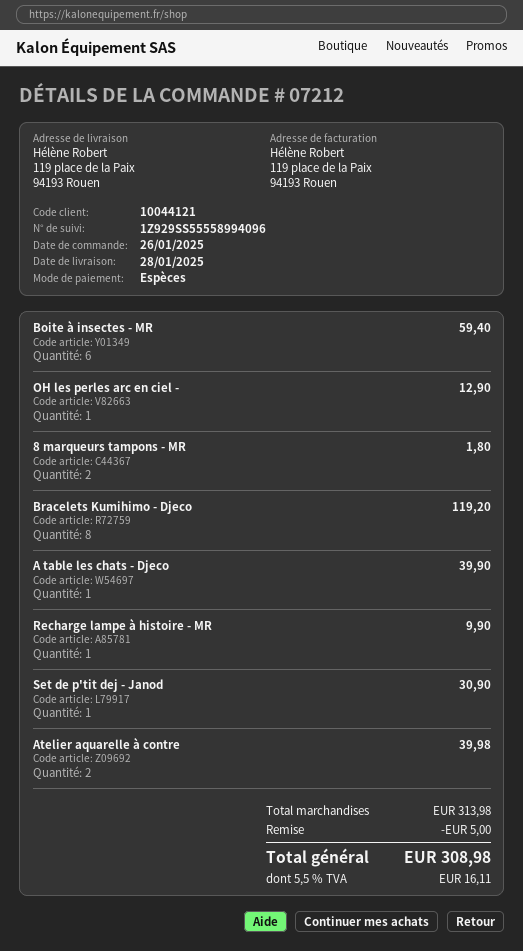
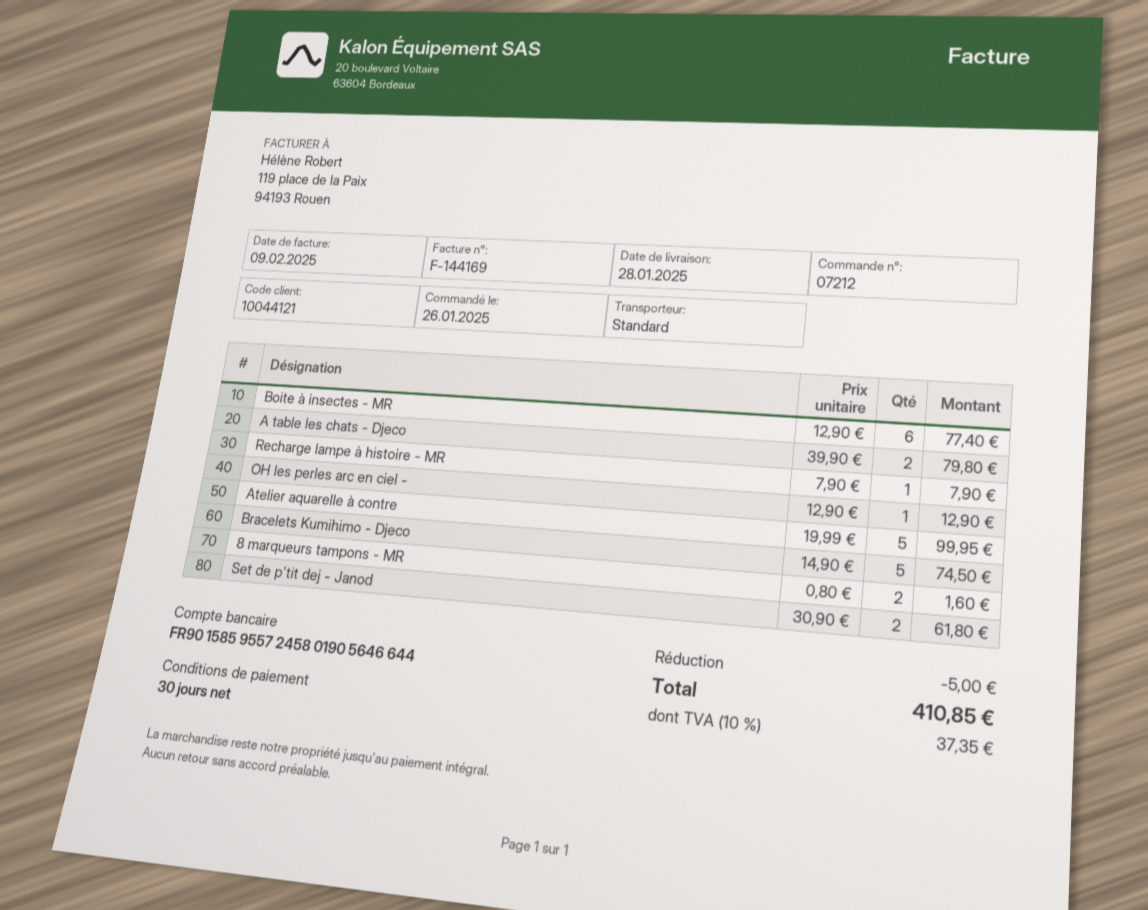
Boite à insectes - MR: 6 for 59.40 -> 6 for 77.40
8 marqueurs tampons - MR: 2 for 1.80 -> 2 for 1.60
Bracelets Kumihimo - Djeco: 8 for 119.20 -> 5 for 74.50
A table les chats - Djeco: 1 for 39.90 -> 2 for 79.80
Recharge lampe à histoire - MR: 1 for 9.90 -> 1 for 7.90
Set de p'tit dej - Janod: 1 for 30.90 -> 2 for 61.80
Atelier aquarelle à contre: 2 for 39.98 -> 5 for 99.95
tax: 5.5% = 16.11 -> 10% = 37.35
total: 308.98 -> 410.85

